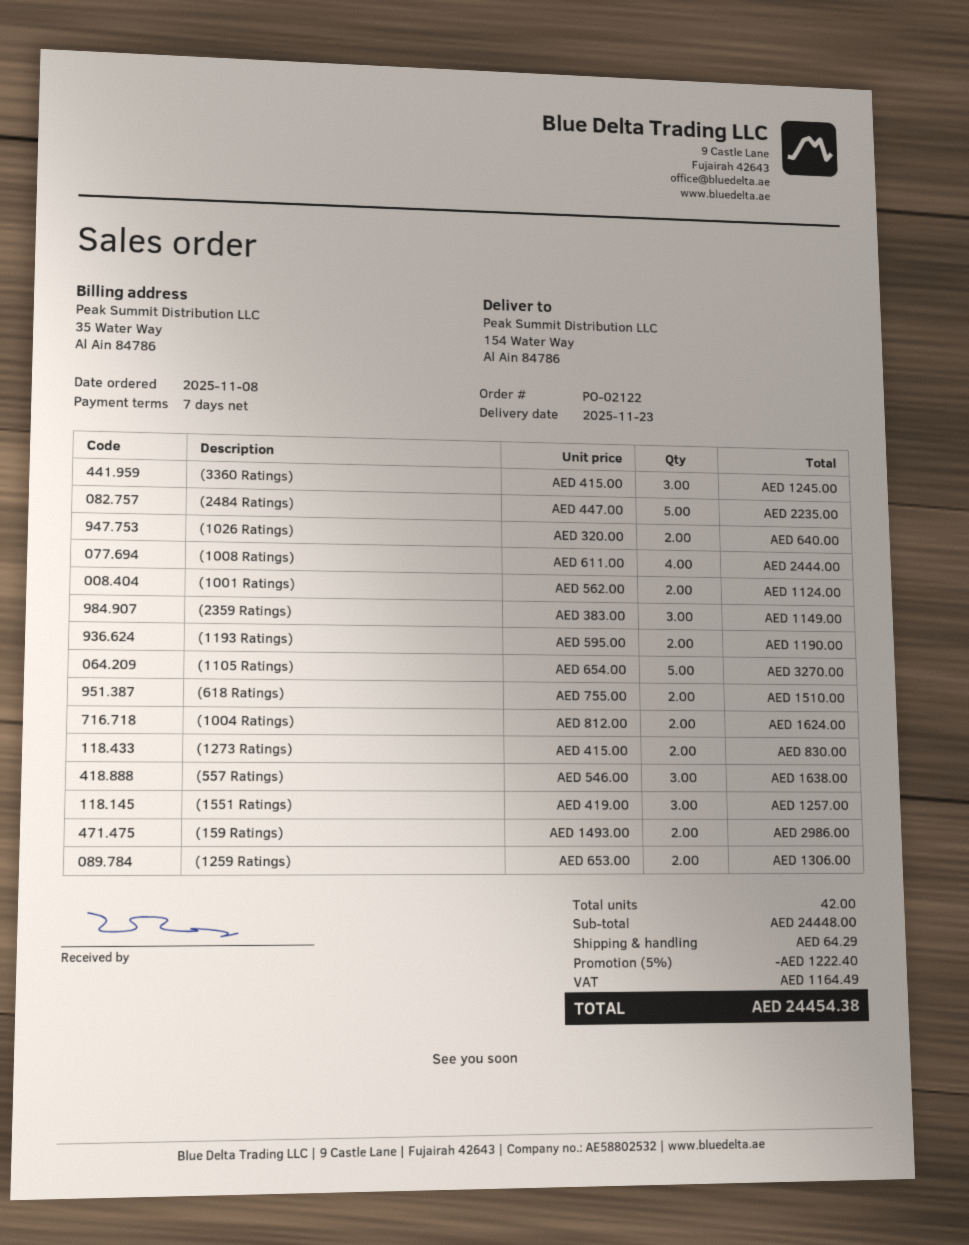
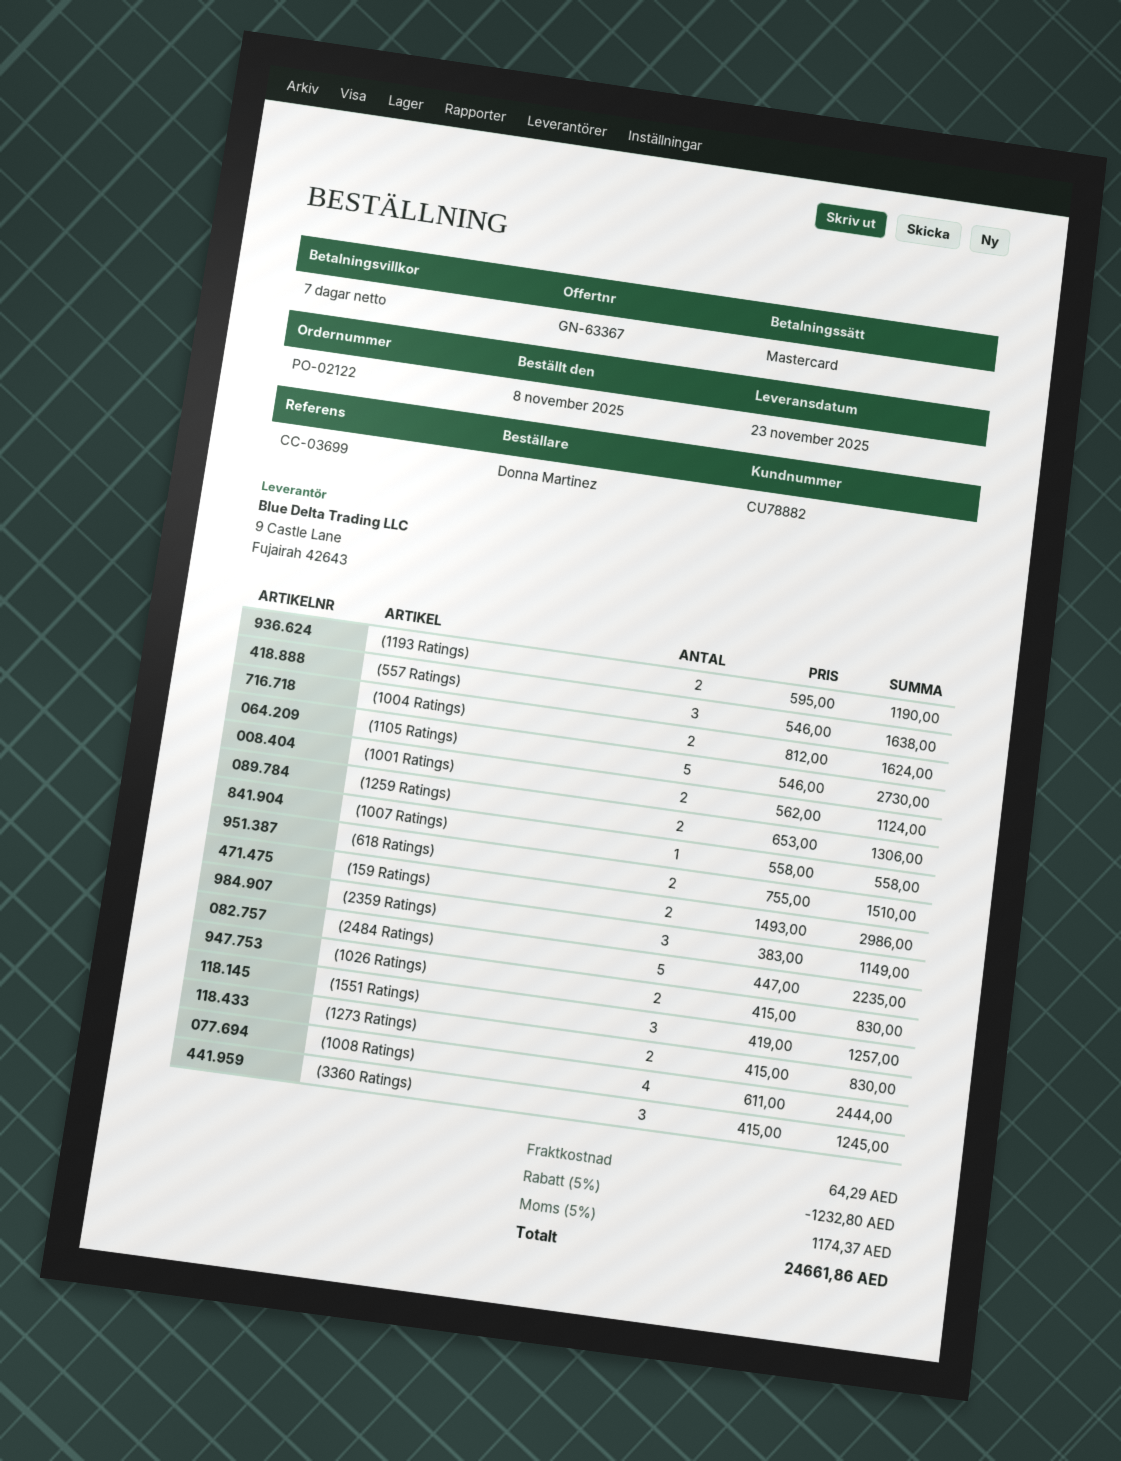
(1026 Ratings): 2 x 320.00 = 640.00 -> 2 x 415.00 = 830.00
(1105 Ratings): 5 x 654.00 = 3270.00 -> 5 x 546.00 = 2730.00
(1007 Ratings): none -> 1 x 558.00 = 558.00
discount: 5% = 1222.40 -> 5% = 1232.80
tax: 1164.49 -> 1174.37
total: 24454.38 -> 24661.86

